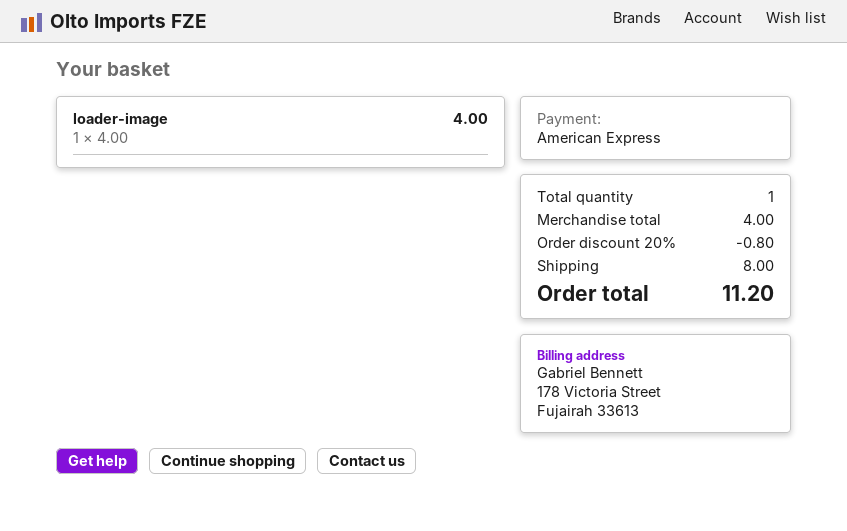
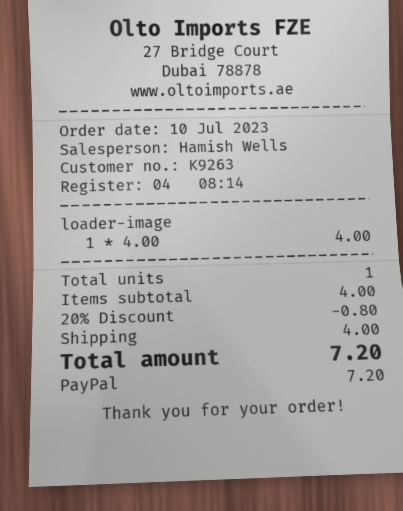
payment method: American Express -> PayPal
shipping: 8.00 -> 4.00
total: 11.20 -> 7.20

